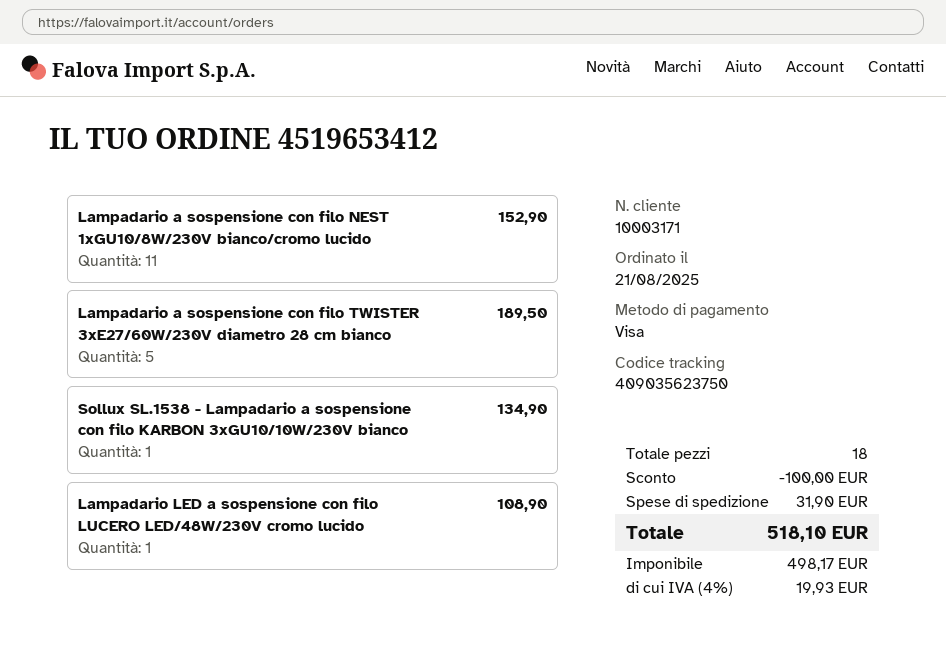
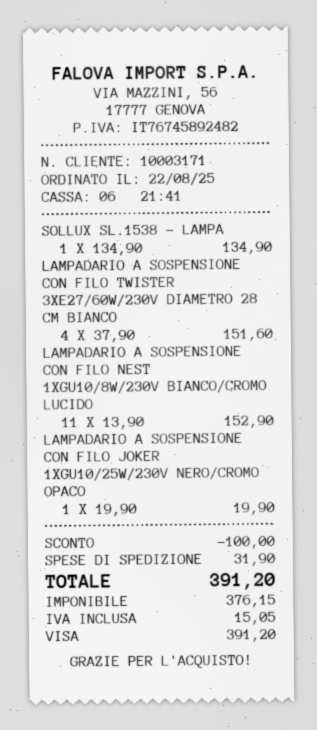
order date: 2025-08-21 -> 2025-08-22
Lampadario a sospensione con filo TWISTER 3xE27/60W/230V diametro 28 cm bianco: 5 for 189.50 -> 4 for 151.60
Lampadario LED a sospensione con filo LUCERO LED/48W/230V cromo lucido: 1 for 108.90 -> none
LAMPADARIO A SOSPENSIONE CON FILO JOKER 1XGU10/25W/230V NERO/CROMO OPACO: none -> 1 for 19.90
net: 498.17 -> 376.15
tax: 19.93 -> 15.05
total: 518.10 -> 391.20

